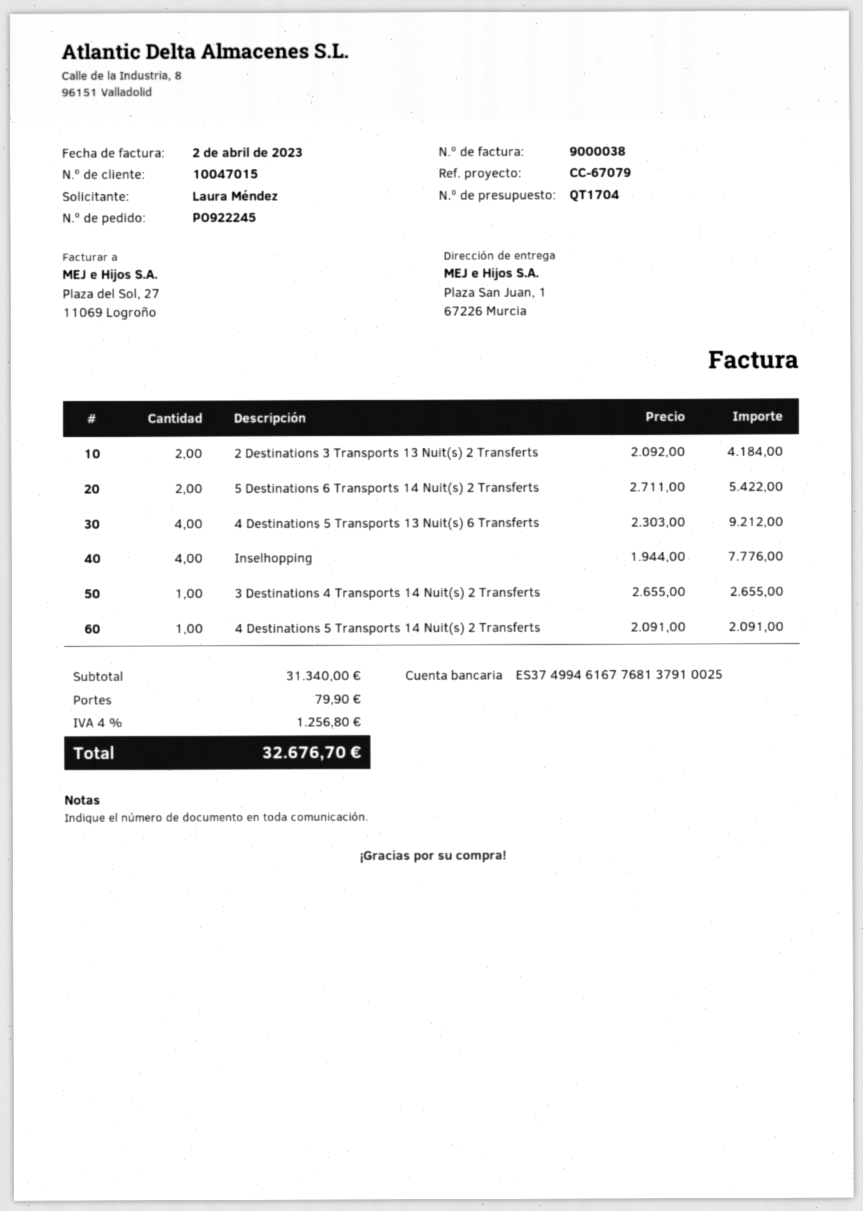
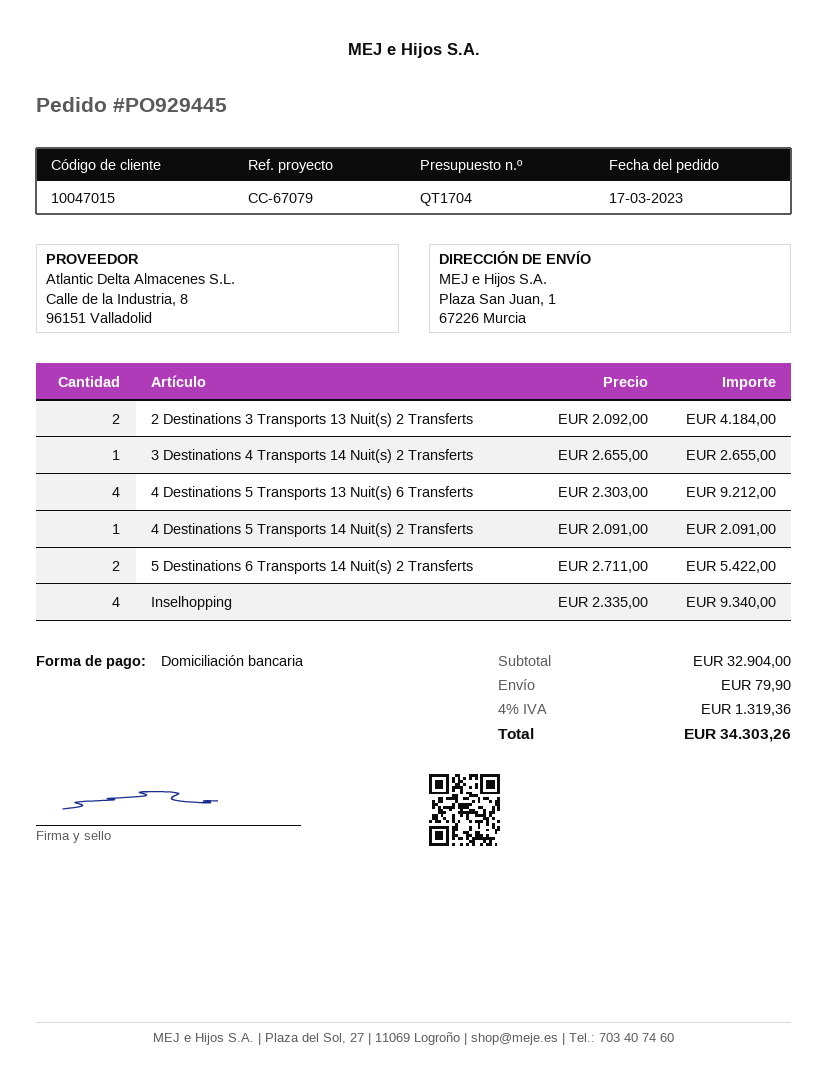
order number: PO922245 -> PO929445
Inselhopping: 4 x 1944.00 = 7776.00 -> 4 x 2335.00 = 9340.00
subtotal: 31340.00 -> 32904.00
tax: 4% = 1256.80 -> 4% = 1319.36
total: 32676.70 -> 34303.26

